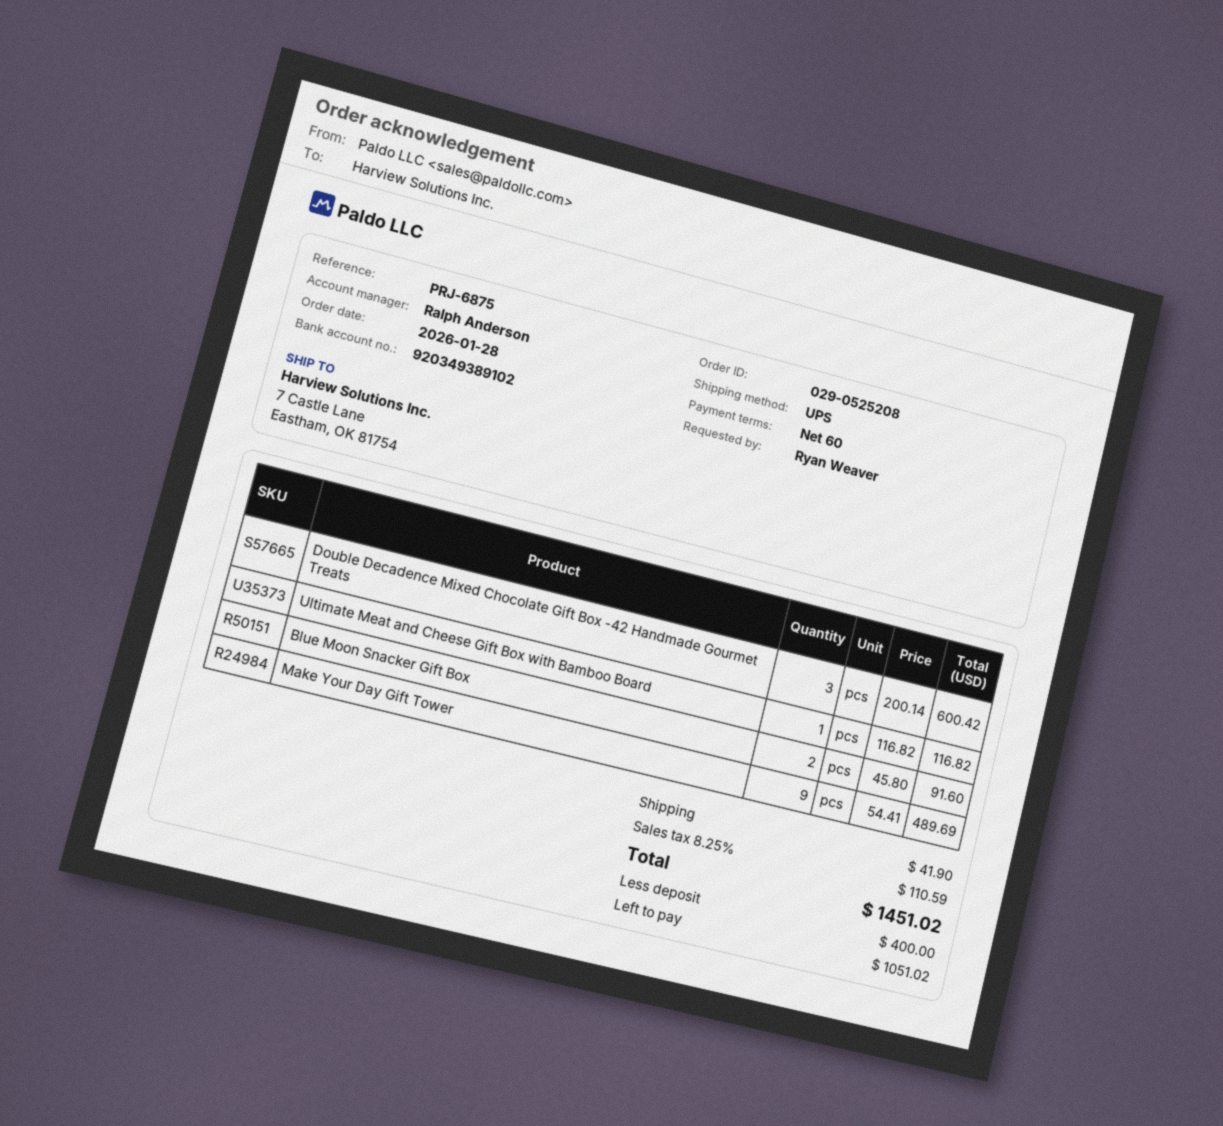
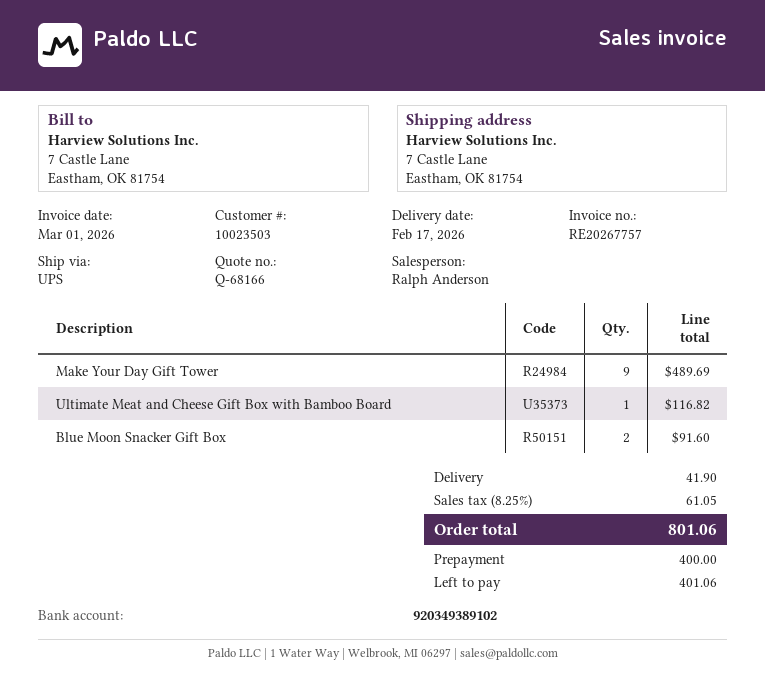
Double Decadence Mixed Chocolate Gift Box -42 Handmade Gourmet Treats: 3 for 600.42 -> none
tax: 8.25% = 110.59 -> 8.25% = 61.05
total: 1451.02 -> 801.06
balance: 1051.02 -> 401.06

